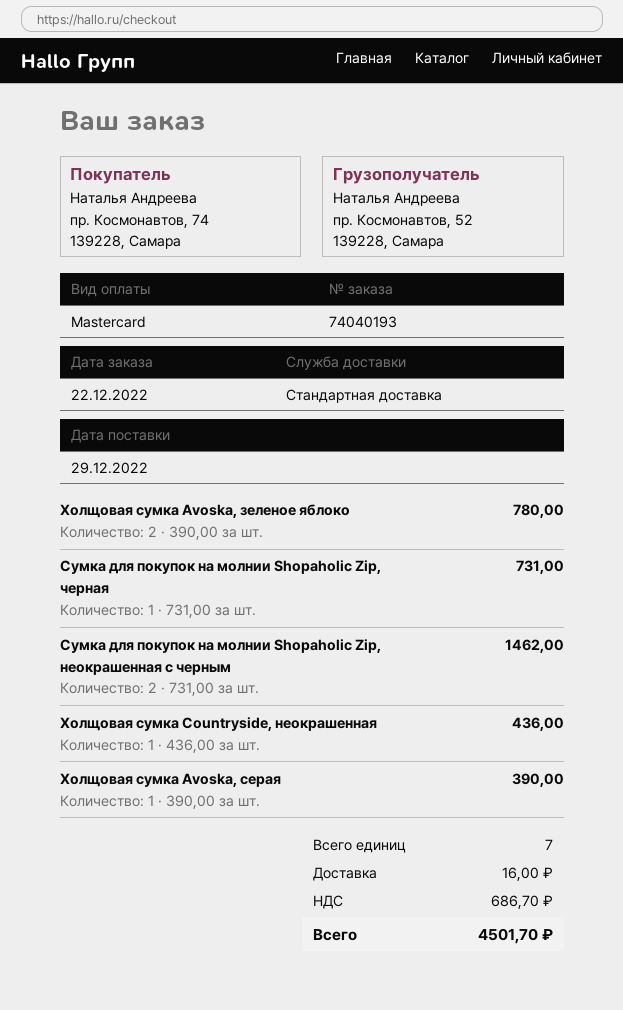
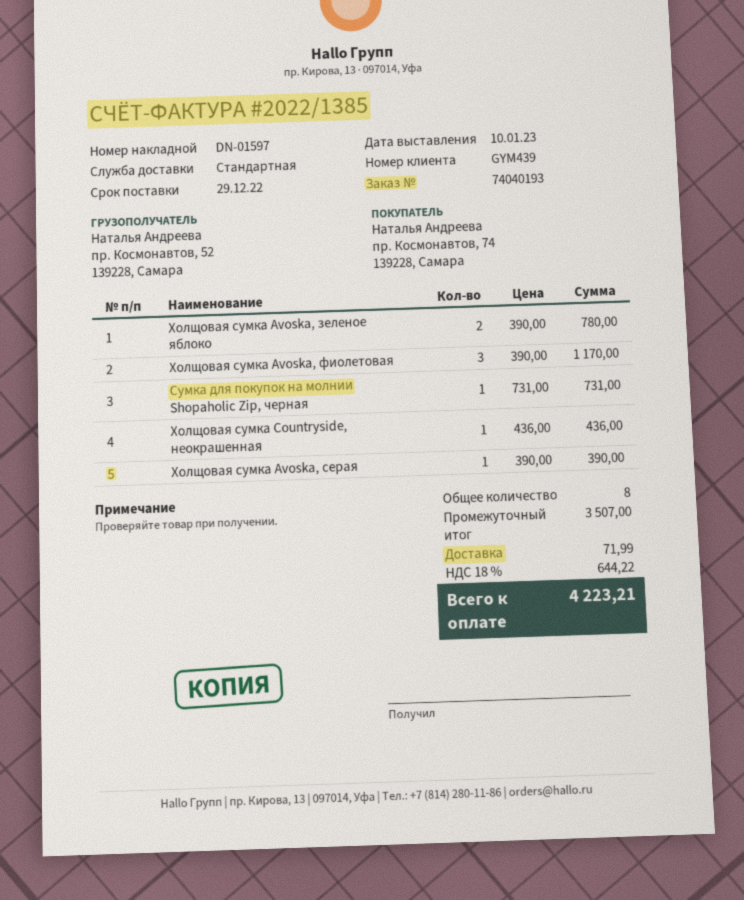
Сумка для покупок на молнии Shopaholic Zip, неокрашенная с черным: 2 x 731.00 = 1462.00 -> none
Холщовая сумка Avoska, фиолетовая: none -> 3 x 390.00 = 1170.00
total quantity: 7 -> 8
shipping: 16.00 -> 71.99
tax: 686.70 -> 644.22
total: 4501.70 -> 4223.21

